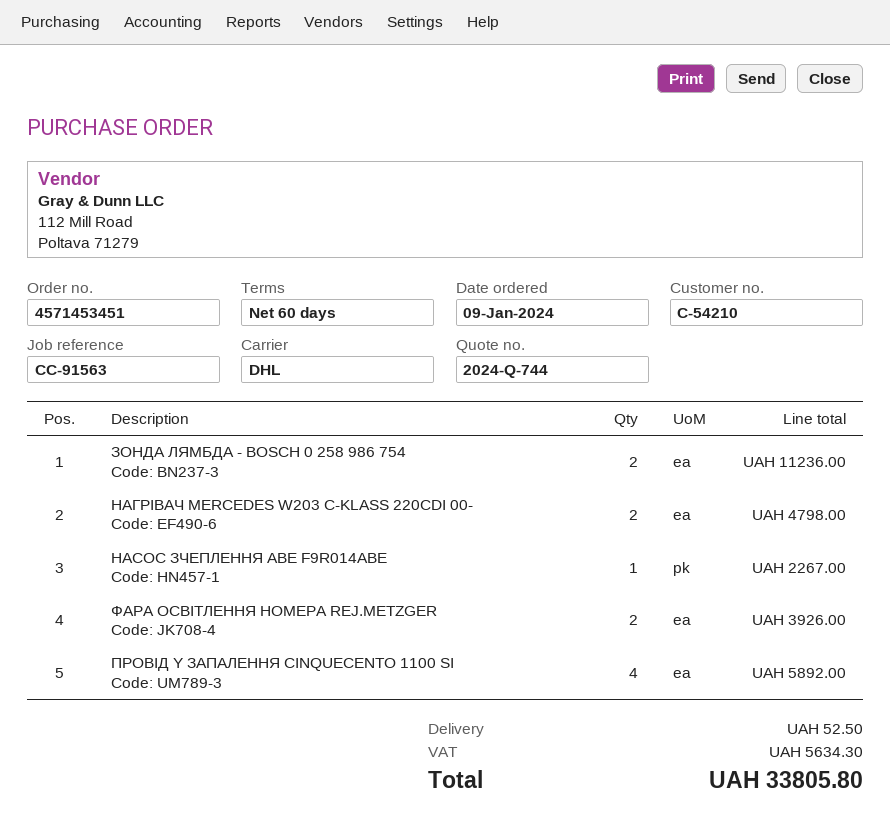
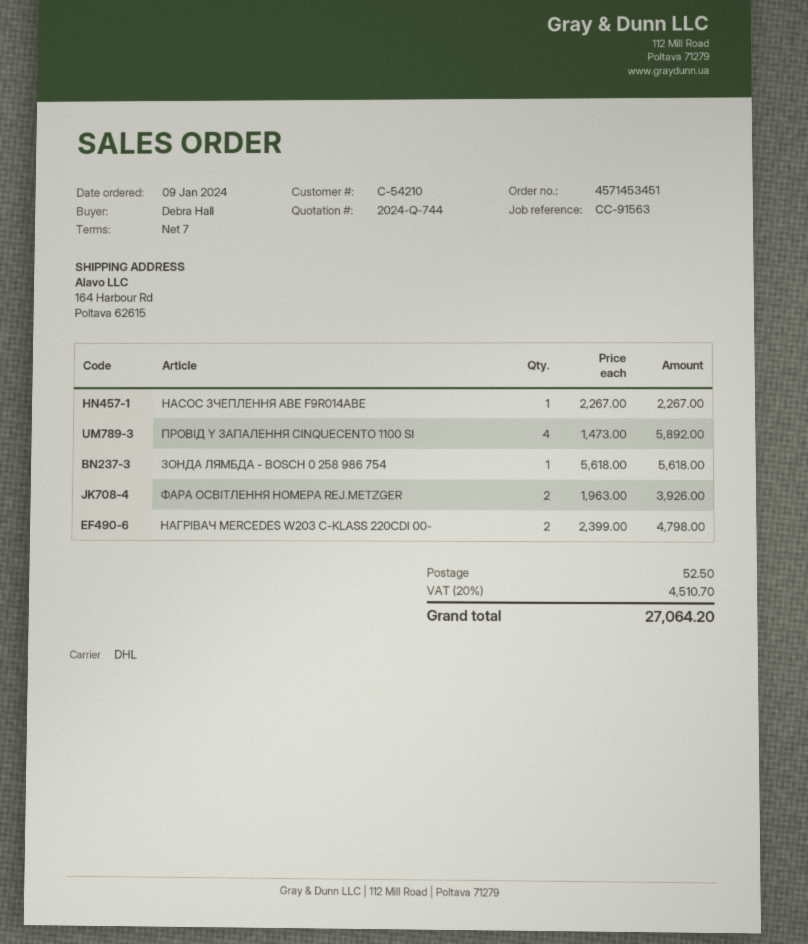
payment terms: 60 days -> 7 days
ЗОНДА ЛЯМБДА - BOSCH 0 258 986 754: 2 for 11236.00 -> 1 for 5618.00
tax: 5634.30 -> 4510.70
total: 33805.80 -> 27064.20

